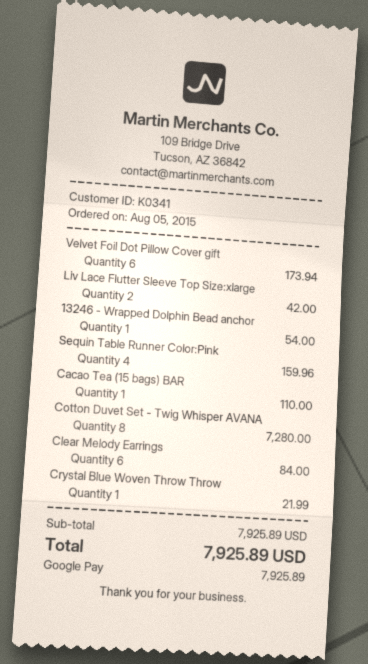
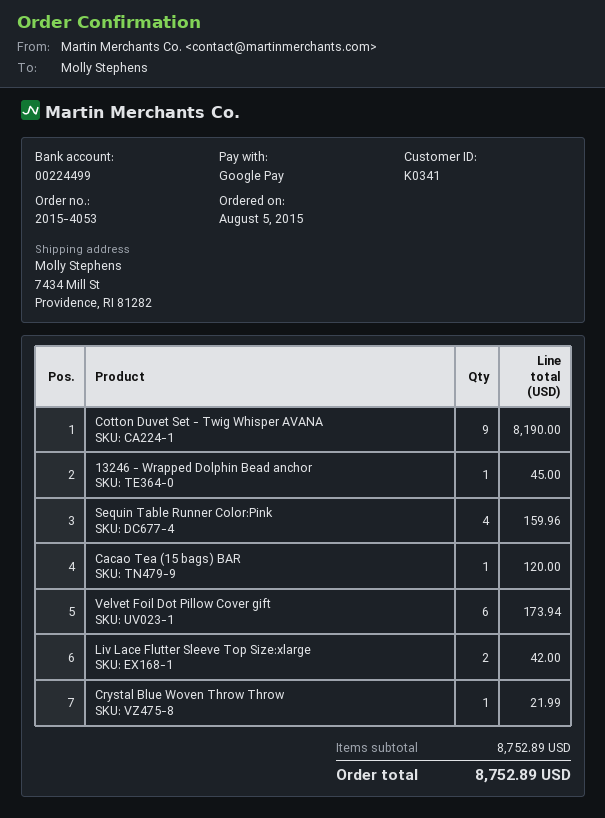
13246 - Wrapped Dolphin Bead anchor: 1 for 54.00 -> 1 for 45.00
Cacao Tea (15 bags) BAR: 1 for 110.00 -> 1 for 120.00
Cotton Duvet Set - Twig Whisper AVANA: 8 for 7280.00 -> 9 for 8190.00
Clear Melody Earrings: 6 for 84.00 -> none
subtotal: 7925.89 -> 8752.89
total: 7925.89 -> 8752.89

